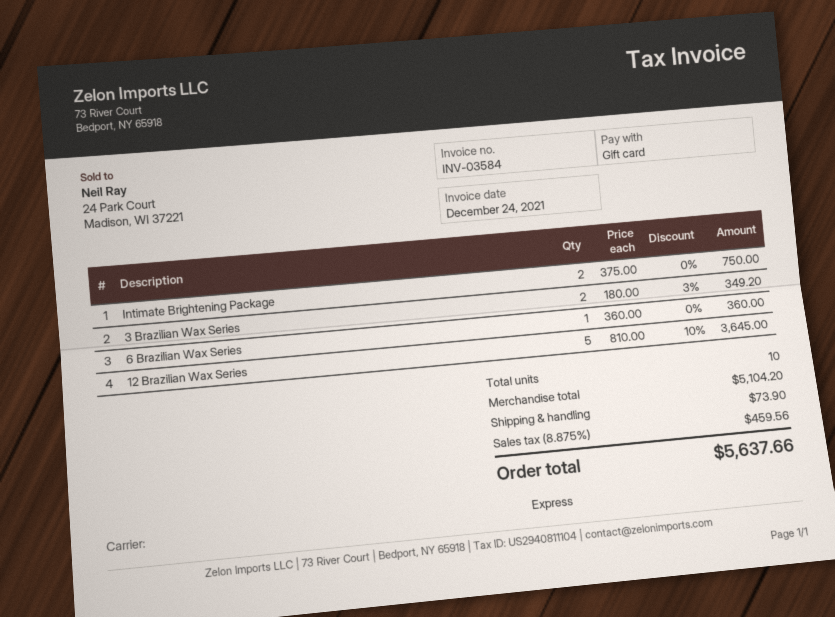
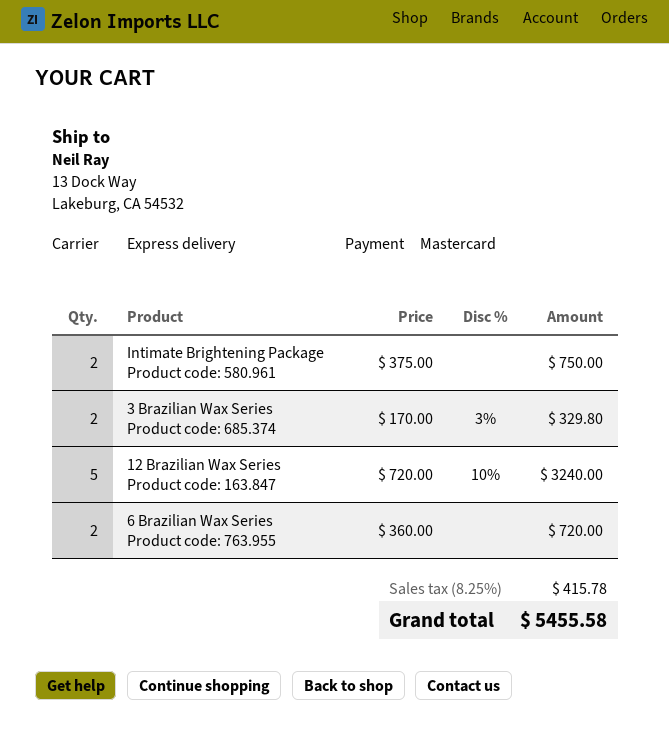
payment method: gift card -> Mastercard
3 Brazilian Wax Series: 2 x 180.00 - 3% = 349.20 -> 2 x 170.00 - 3% = 329.80
6 Brazilian Wax Series: 1 x 360.00 = 360.00 -> 2 x 360.00 = 720.00
12 Brazilian Wax Series: 5 x 810.00 - 10% = 3645.00 -> 5 x 720.00 - 10% = 3240.00
shipping: 73.90 -> none
tax: 8.875% = 459.56 -> 8.25% = 415.78
total: 5637.66 -> 5455.58

